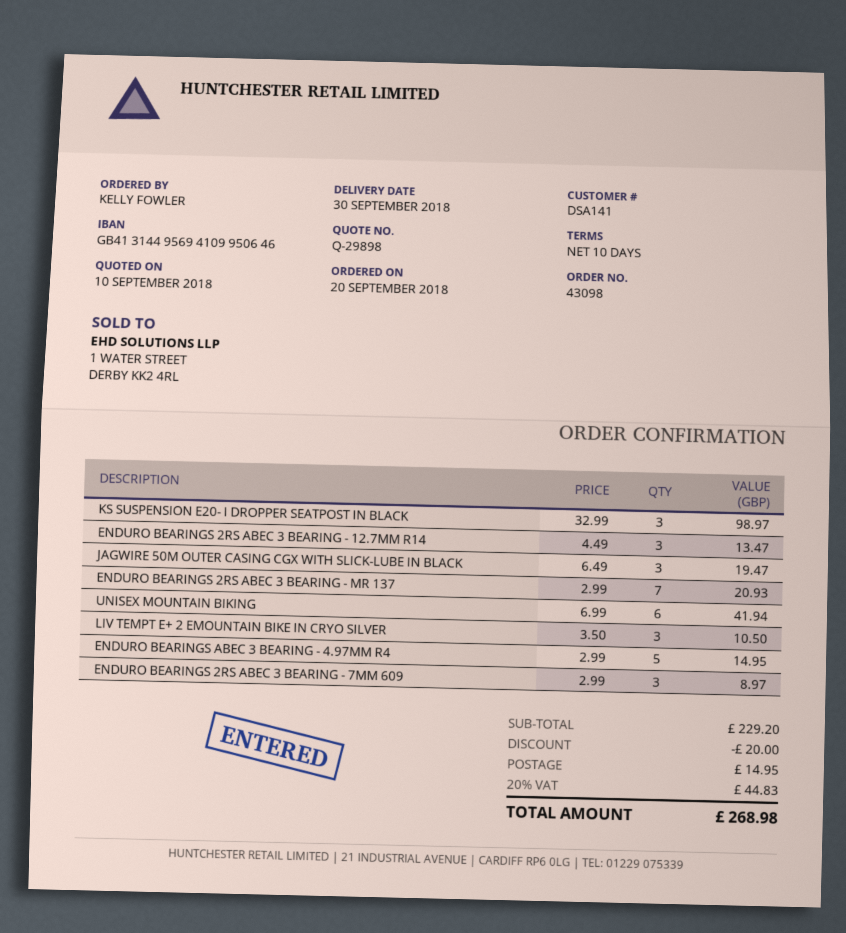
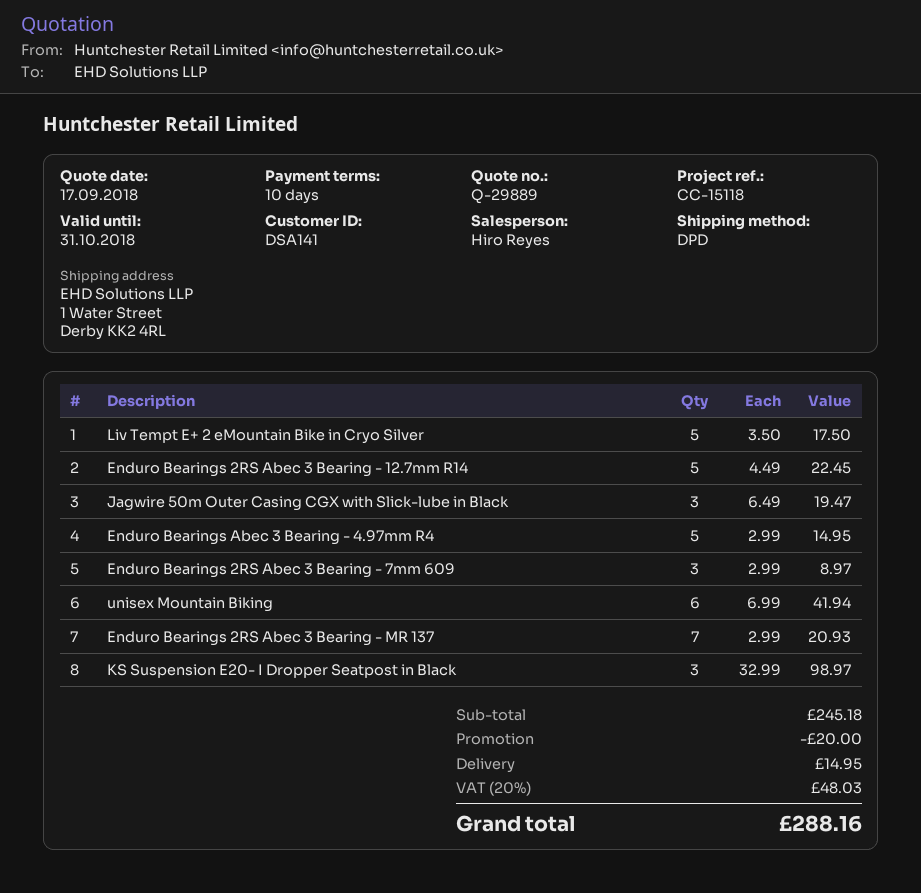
quote number: Q-29898 -> Q-29889
quote date: 2018-09-10 -> 2018-09-17
ENDURO BEARINGS 2RS ABEC 3 BEARING - 12.7MM R14: 3 x 4.49 = 13.47 -> 5 x 4.49 = 22.45
LIV TEMPT E+ 2 EMOUNTAIN BIKE IN CRYO SILVER: 3 x 3.50 = 10.50 -> 5 x 3.50 = 17.50
subtotal: 229.20 -> 245.18
tax: 20% = 44.83 -> 20% = 48.03
total: 268.98 -> 288.16

